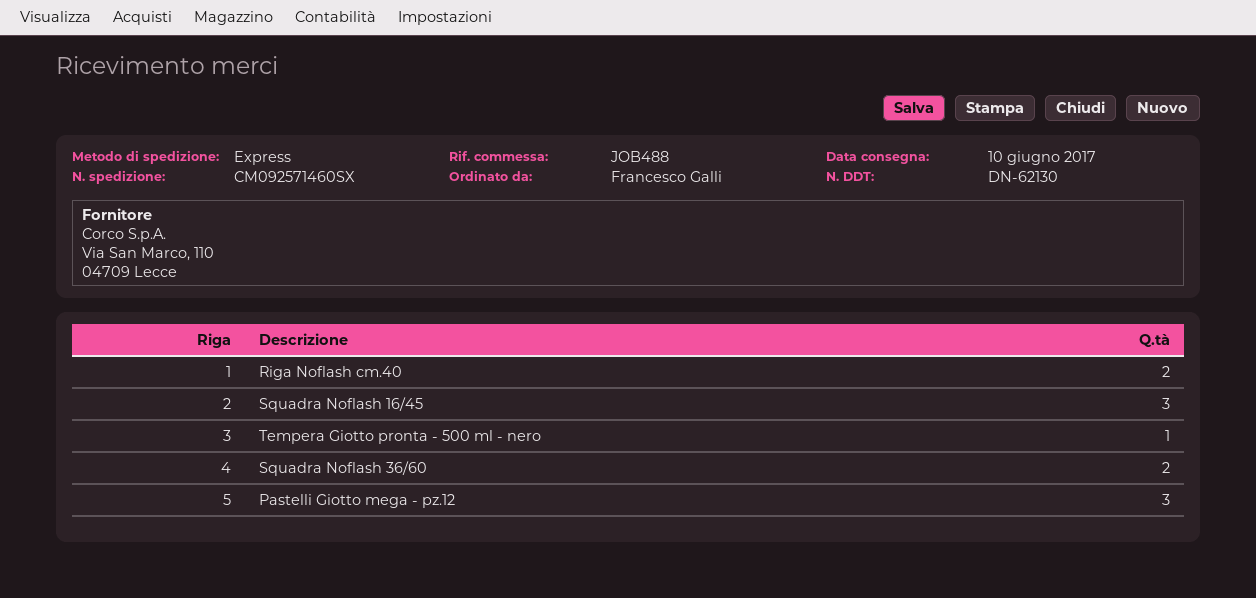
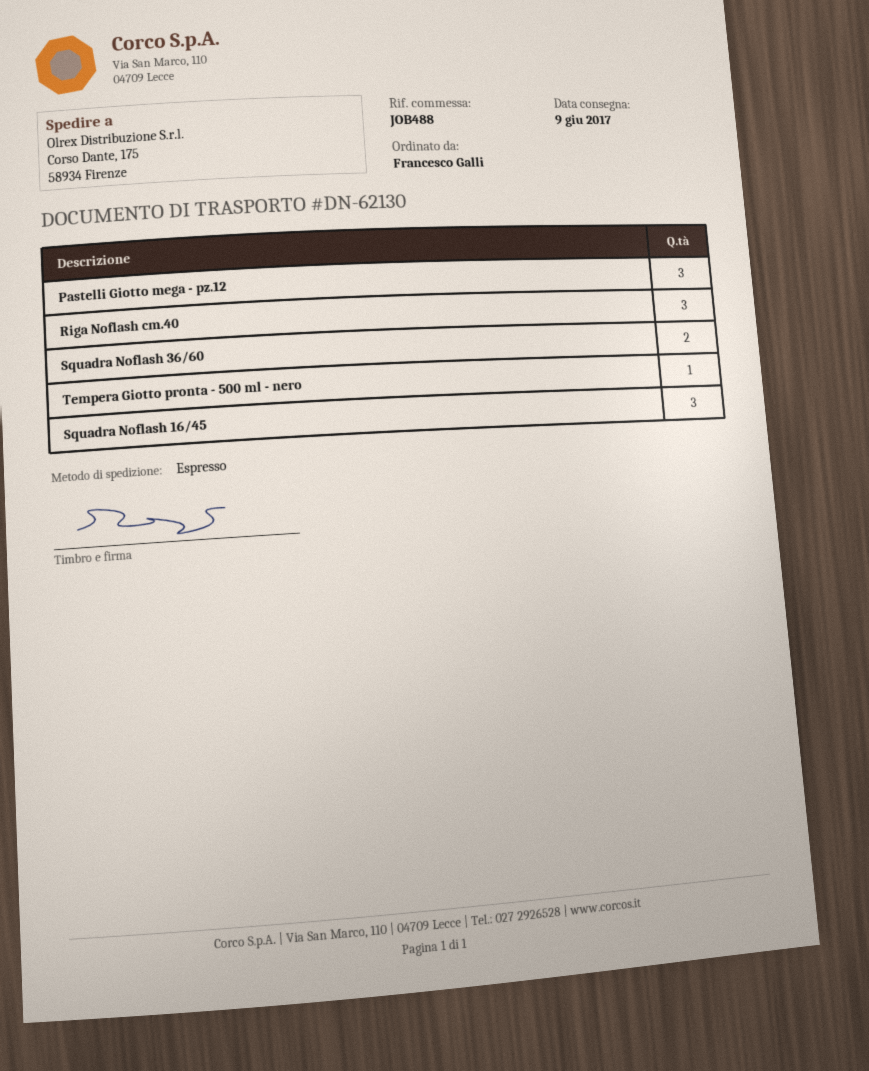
delivery date: 2017-06-10 -> 2017-06-09
Riga Noflash cm.40: 2 -> 3

